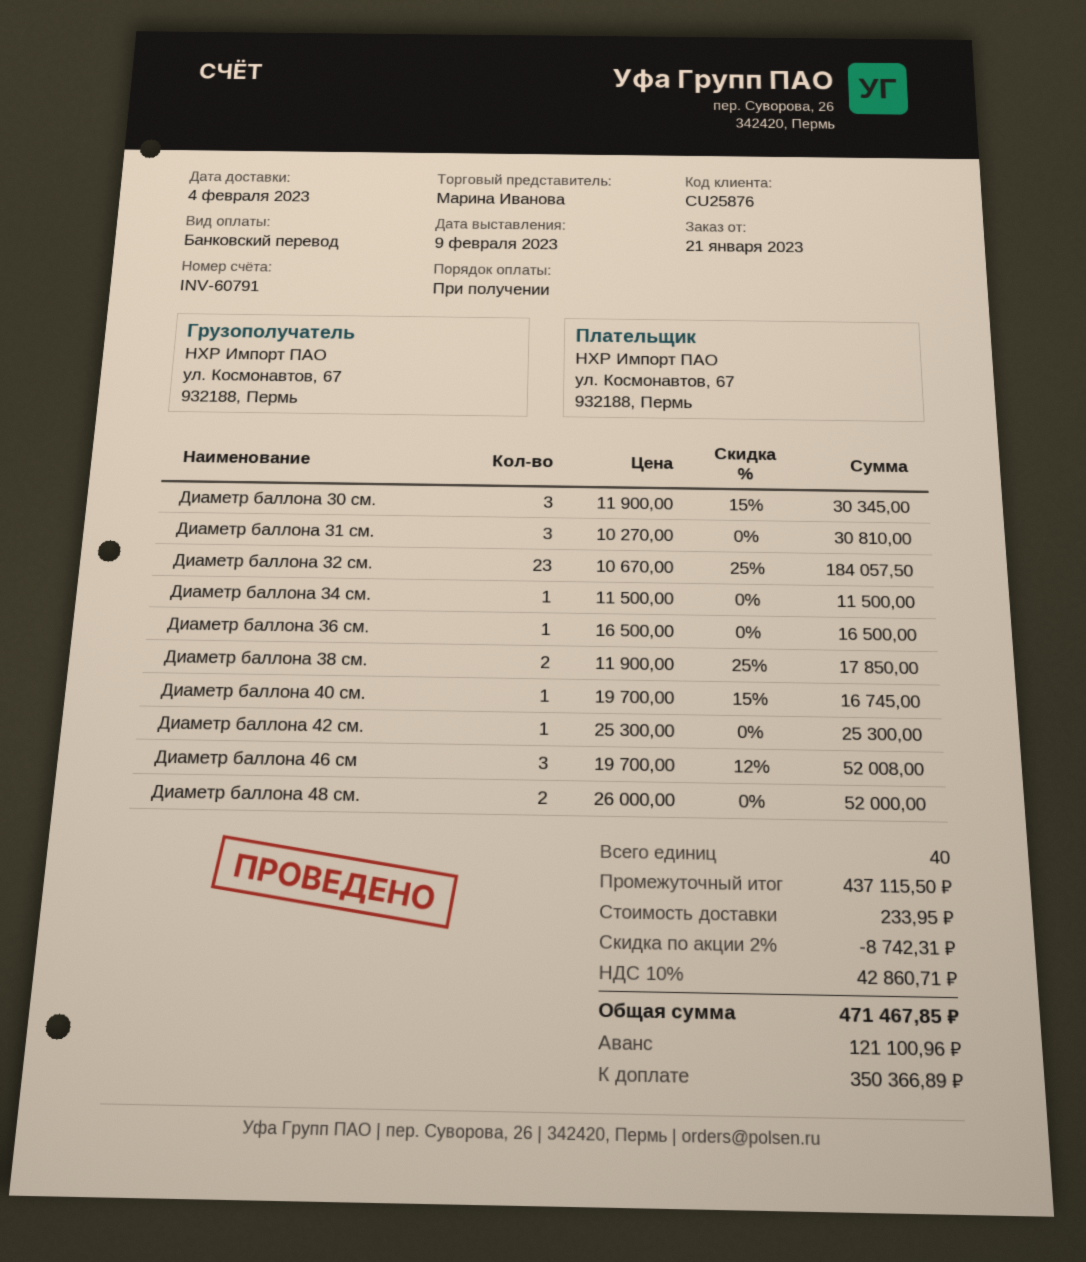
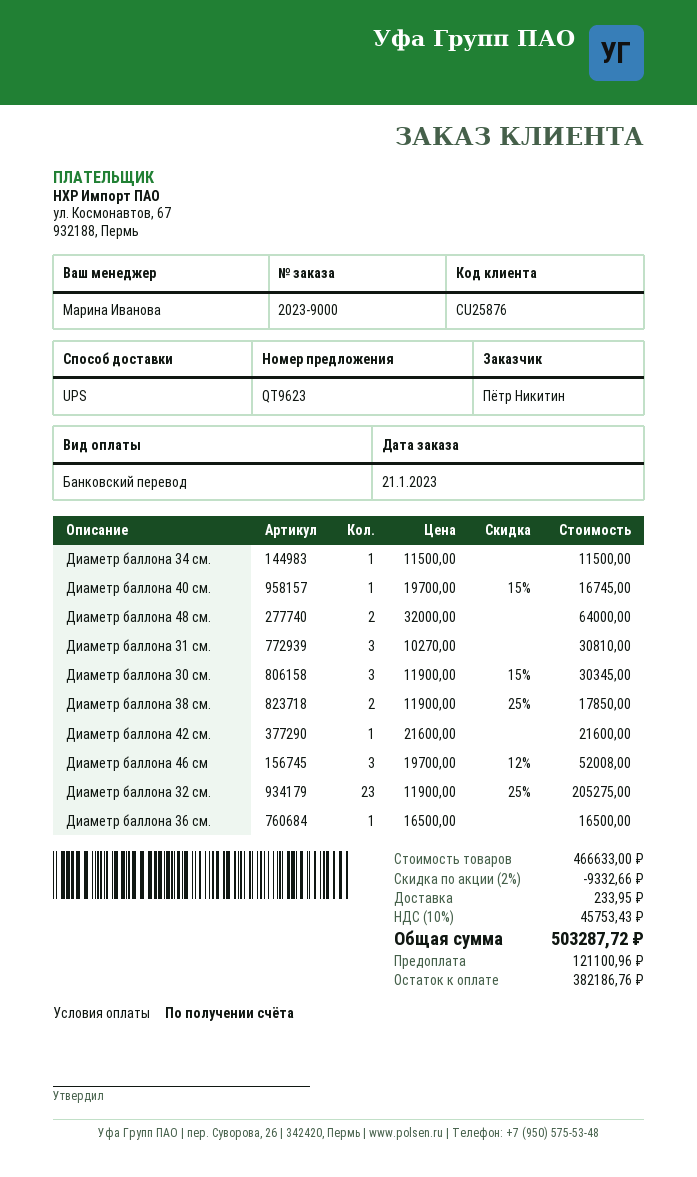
Диаметр баллона 32 см.: 23 x 10670.00 - 25% = 184057.50 -> 23 x 11900.00 - 25% = 205275.00
Диаметр баллона 42 см.: 1 x 25300.00 = 25300.00 -> 1 x 21600.00 = 21600.00
Диаметр баллона 48 см.: 2 x 26000.00 = 52000.00 -> 2 x 32000.00 = 64000.00
subtotal: 437115.50 -> 466633.00
discount: 2% = 8742.31 -> 2% = 9332.66
tax: 10% = 42860.71 -> 10% = 45753.43
total: 471467.85 -> 503287.72
balance: 350366.89 -> 382186.76

